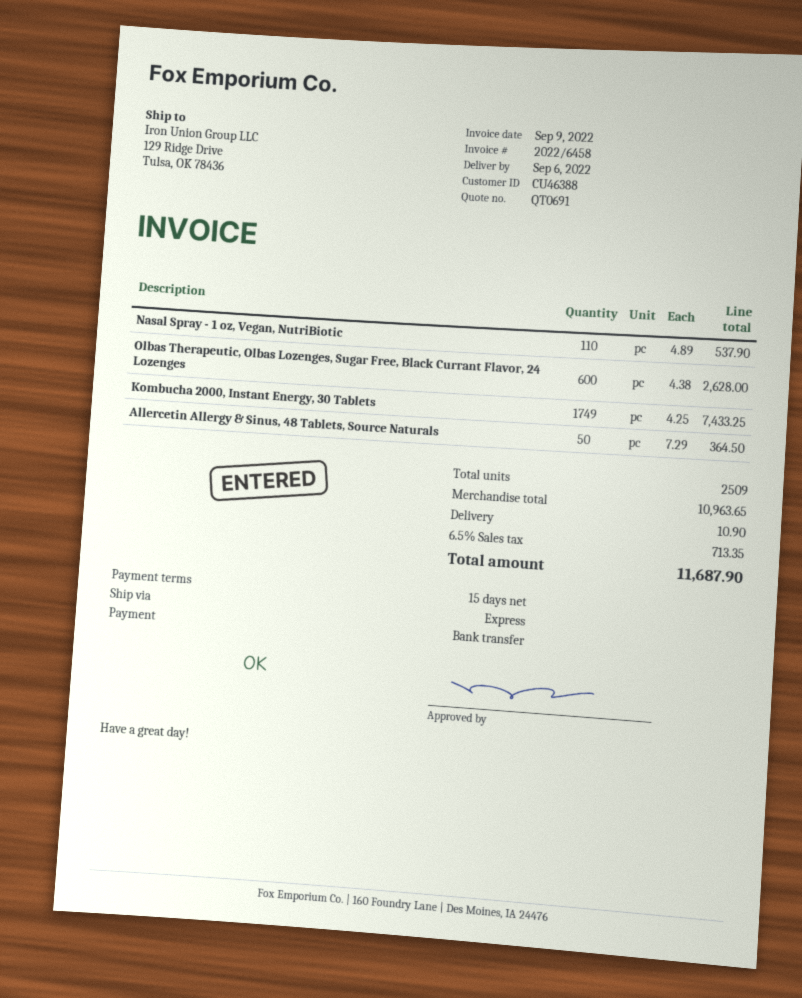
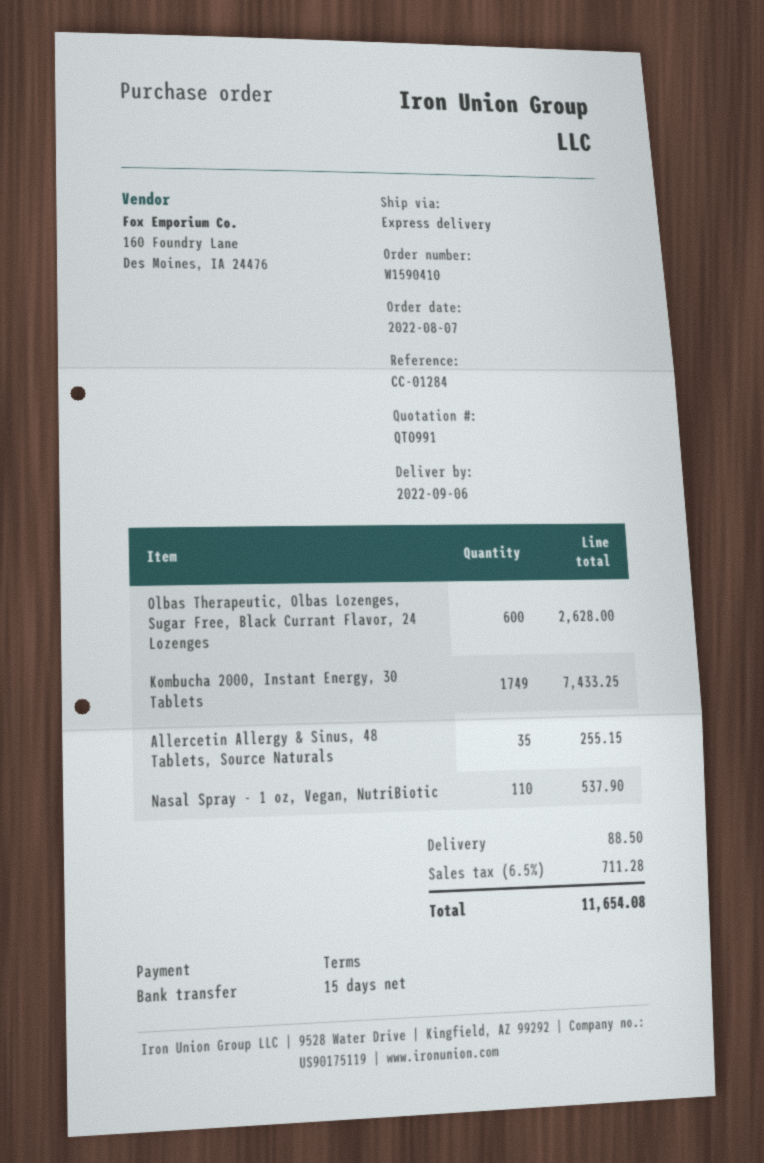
quote number: QT0691 -> QT0991
Allercetin Allergy & Sinus, 48 Tablets, Source Naturals: 50 for 364.50 -> 35 for 255.15
shipping: 10.90 -> 88.50
tax: 6.5% = 713.35 -> 6.5% = 711.28
total: 11687.90 -> 11654.08

